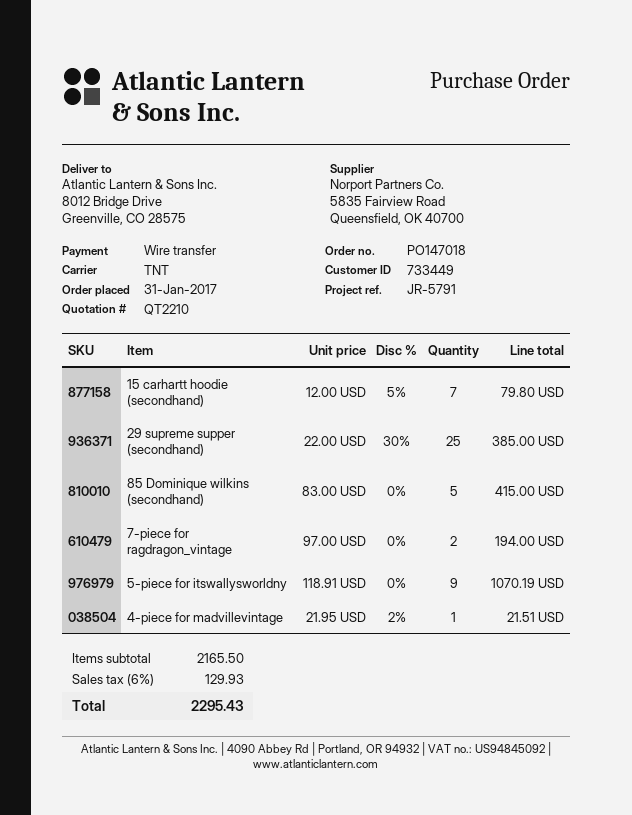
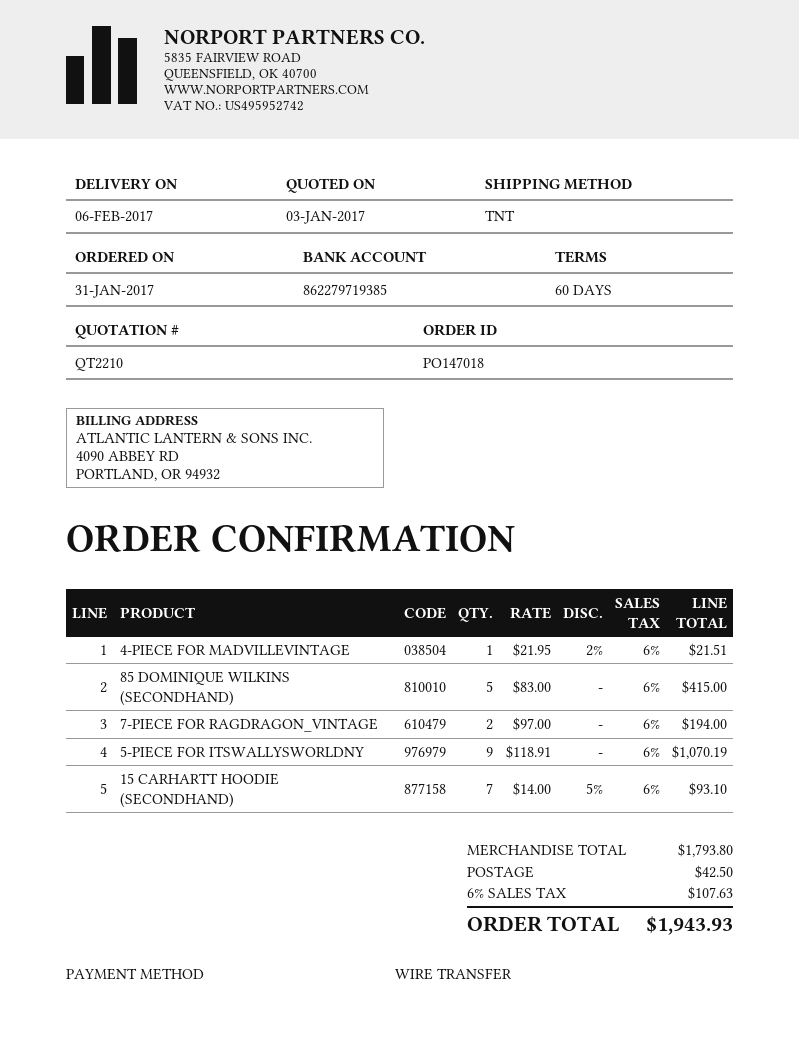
15 carhartt hoodie (secondhand): 7 x 12.00 - 5% = 79.80 -> 7 x 14.00 - 5% = 93.10
29 supreme supper (secondhand): 25 x 22.00 - 30% = 385.00 -> none
subtotal: 2165.50 -> 1793.80
shipping: none -> 42.50
tax: 6% = 129.93 -> 6% = 107.63
total: 2295.43 -> 1943.93

